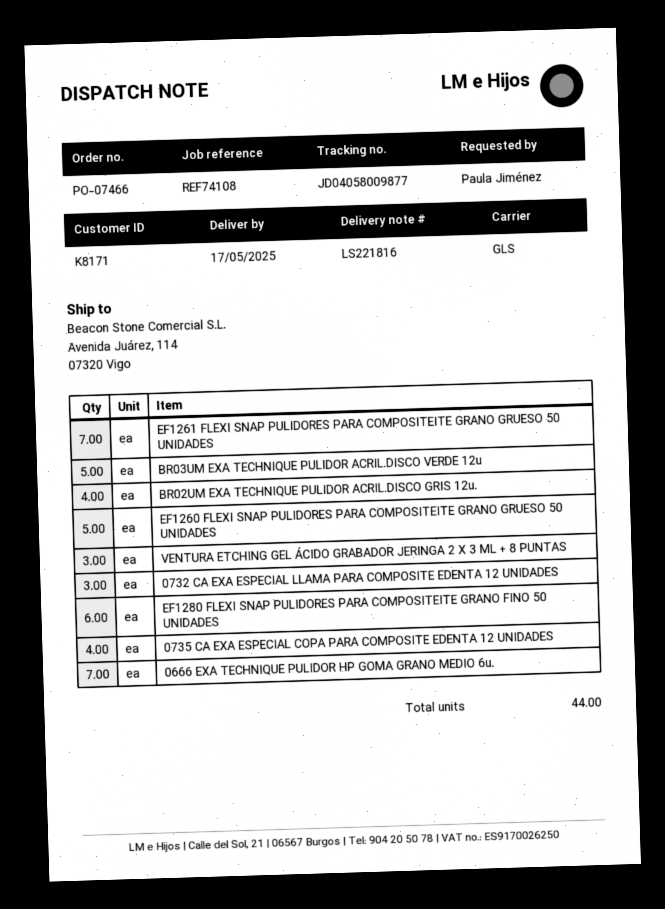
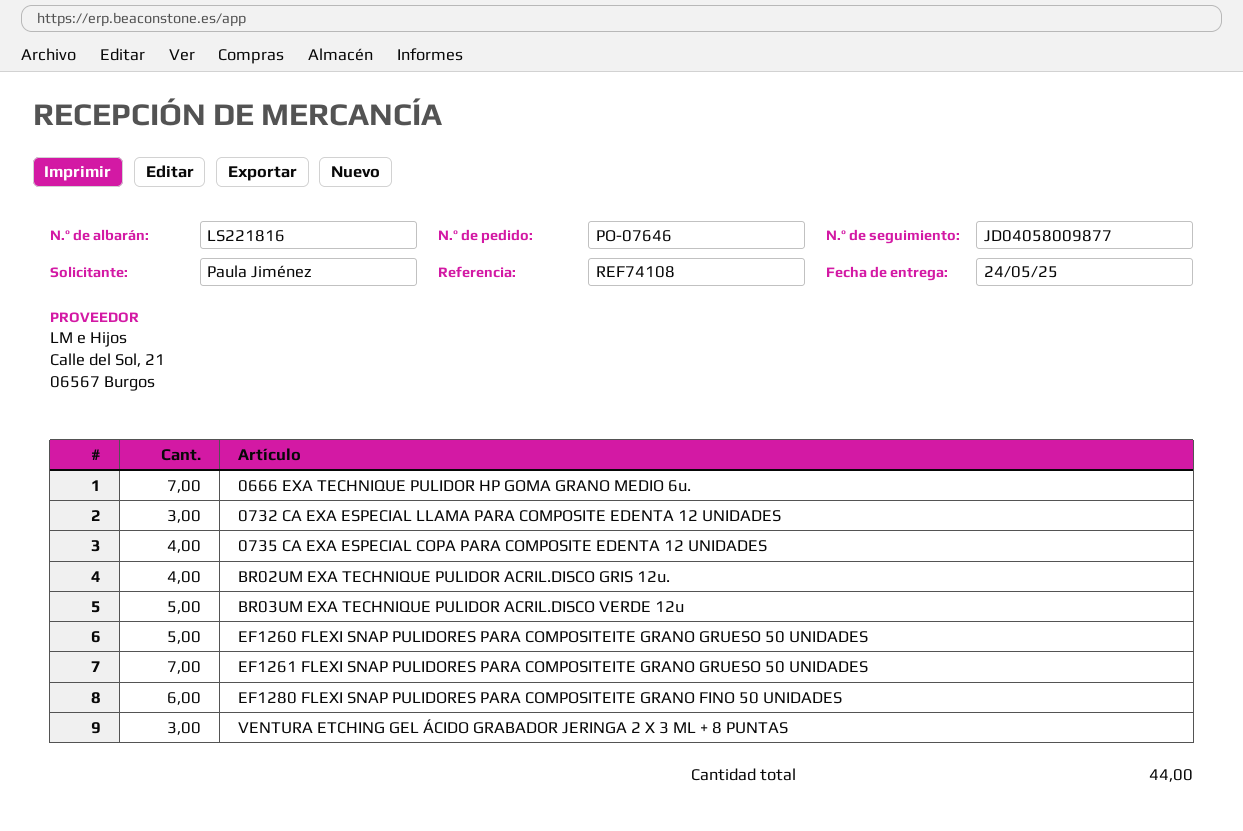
order number: PO-07466 -> PO-07646
delivery date: 2025-05-17 -> 2025-05-24

